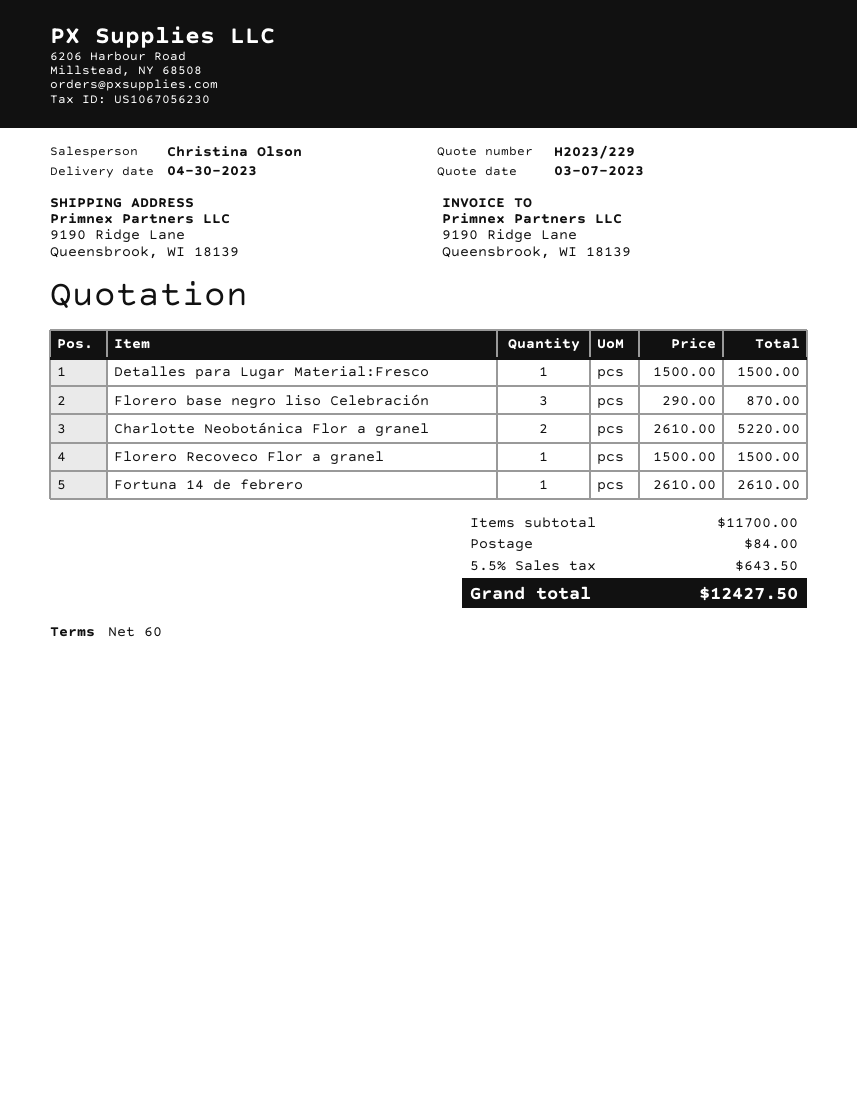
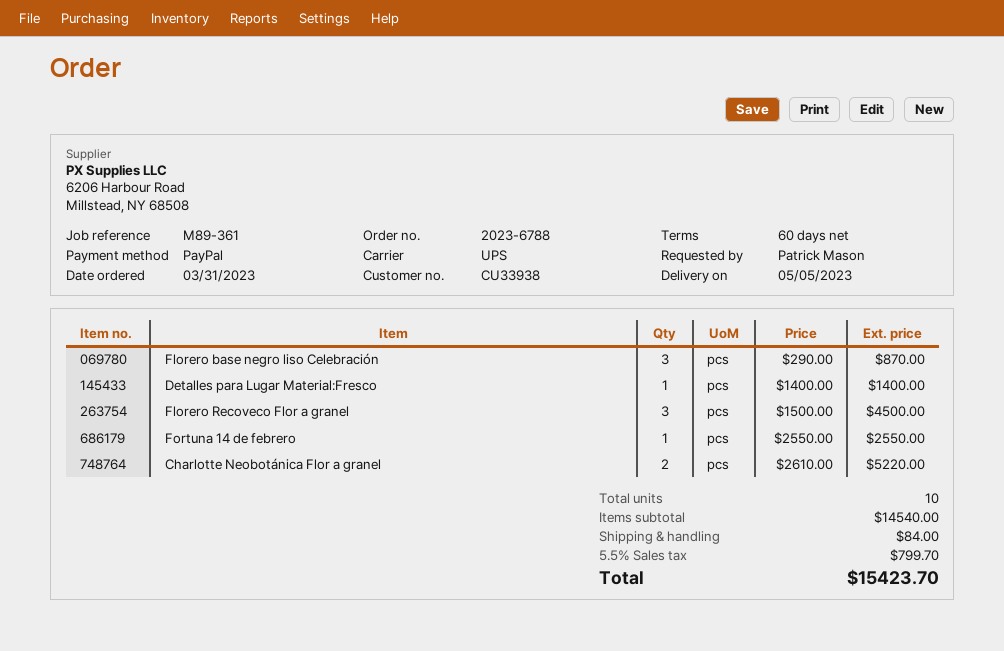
delivery date: 2023-04-30 -> 2023-05-05
Detalles para Lugar Material:Fresco: 1 x 1500.00 = 1500.00 -> 1 x 1400.00 = 1400.00
Florero Recoveco Flor a granel: 1 x 1500.00 = 1500.00 -> 3 x 1500.00 = 4500.00
Fortuna 14 de febrero: 1 x 2610.00 = 2610.00 -> 1 x 2550.00 = 2550.00
subtotal: 11700.00 -> 14540.00
tax: 5.5% = 643.50 -> 5.5% = 799.70
total: 12427.50 -> 15423.70

